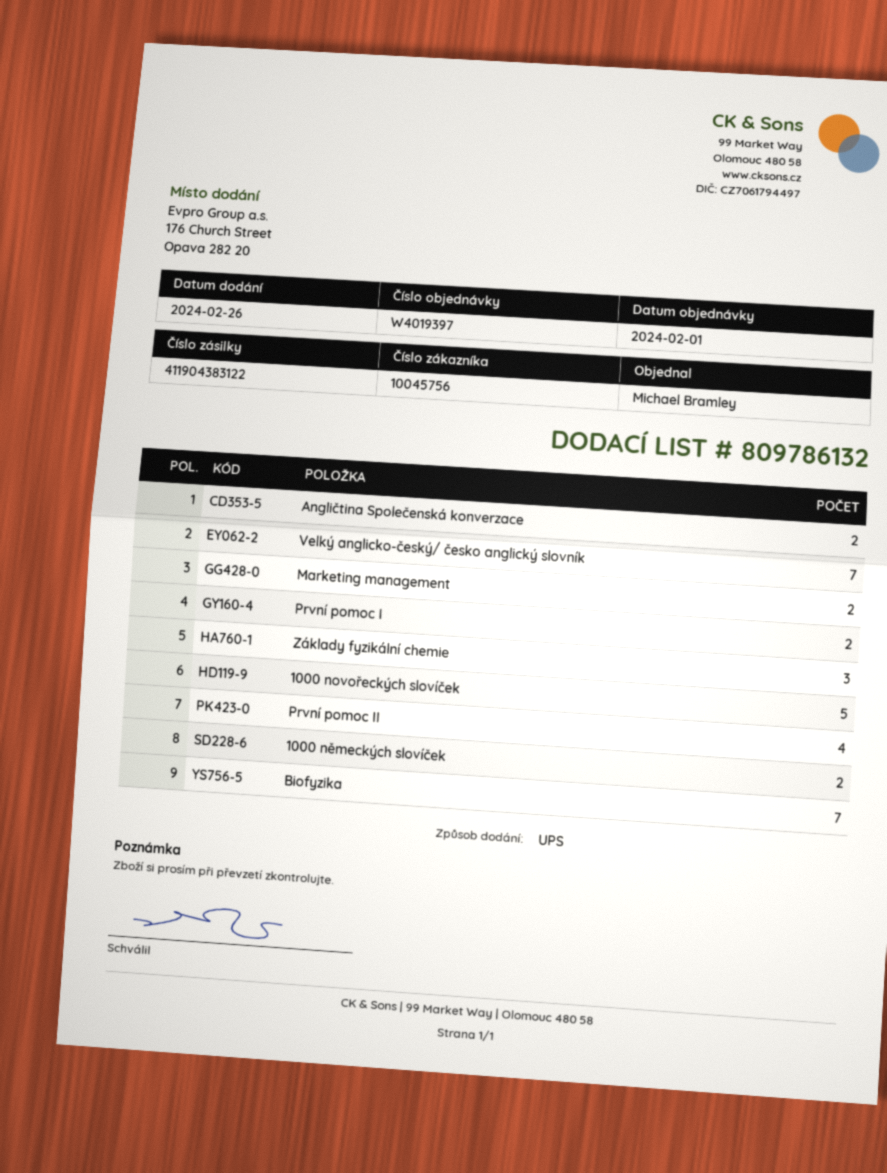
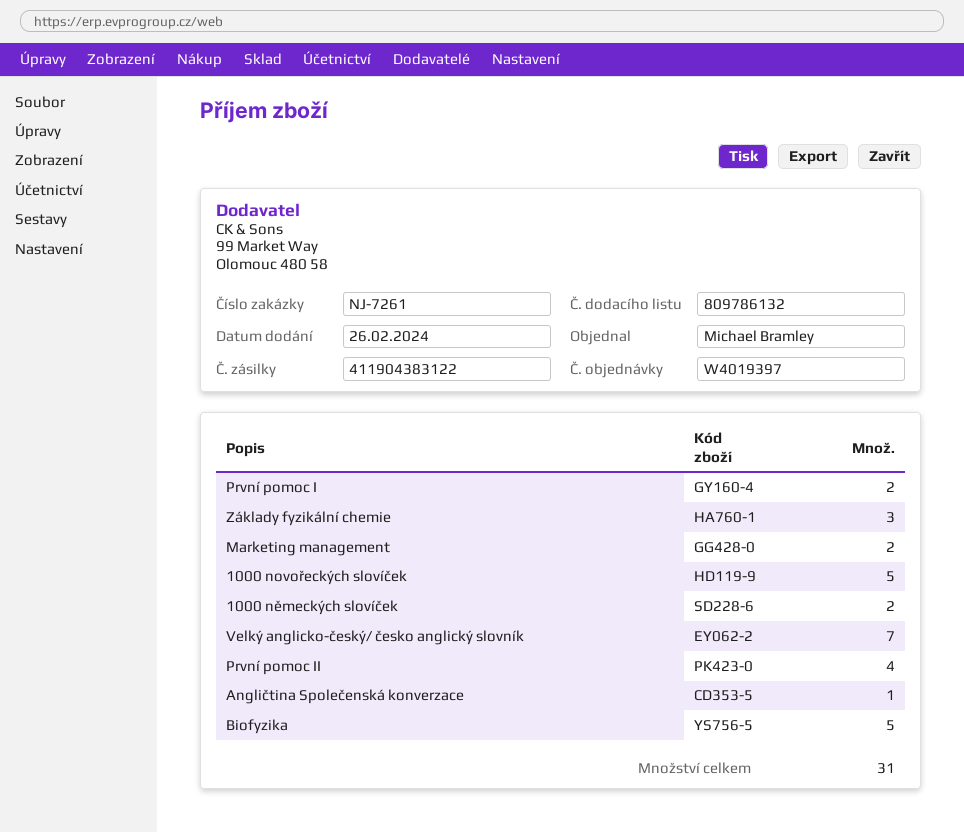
Angličtina Společenská konverzace: 2 -> 1
Biofyzika: 7 -> 5

